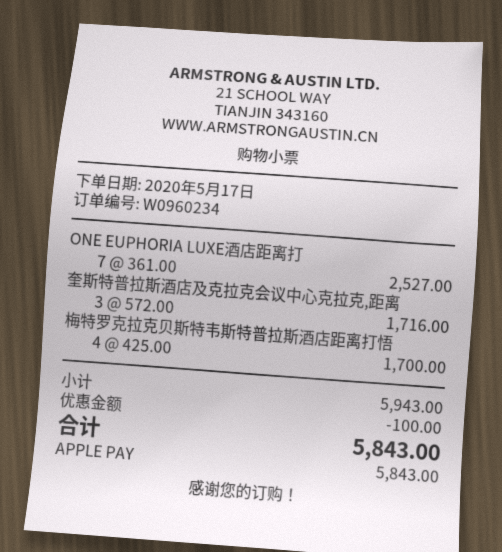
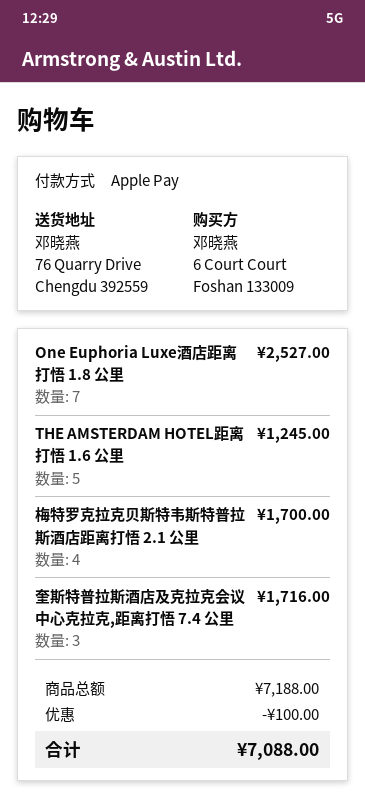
THE AMSTERDAM HOTEL距离打悟 1.6 公里: none -> 5 for 1245.00
subtotal: 5943.00 -> 7188.00
total: 5843.00 -> 7088.00

